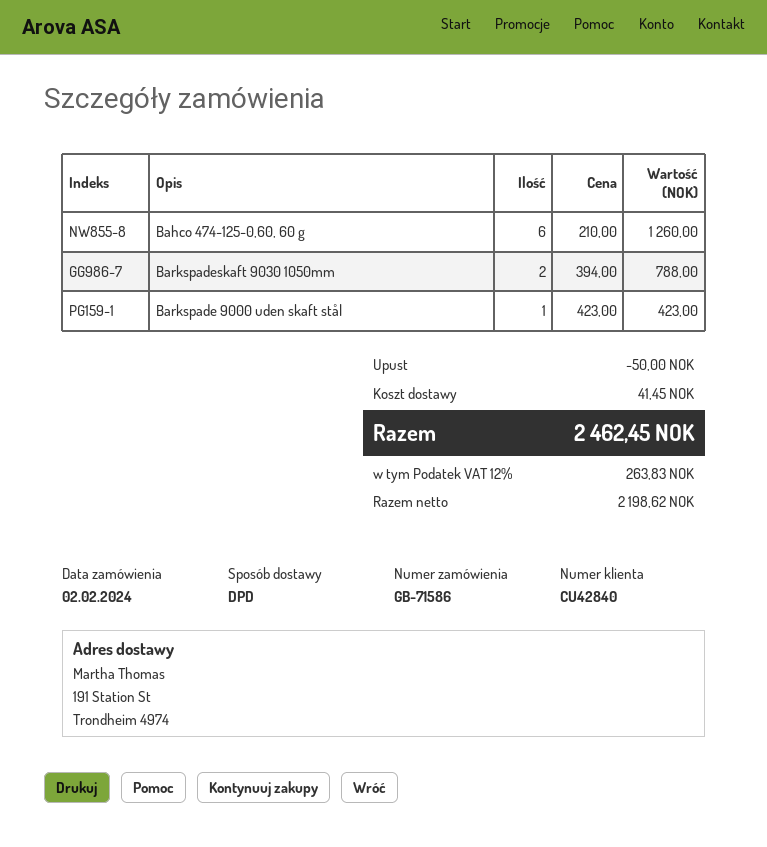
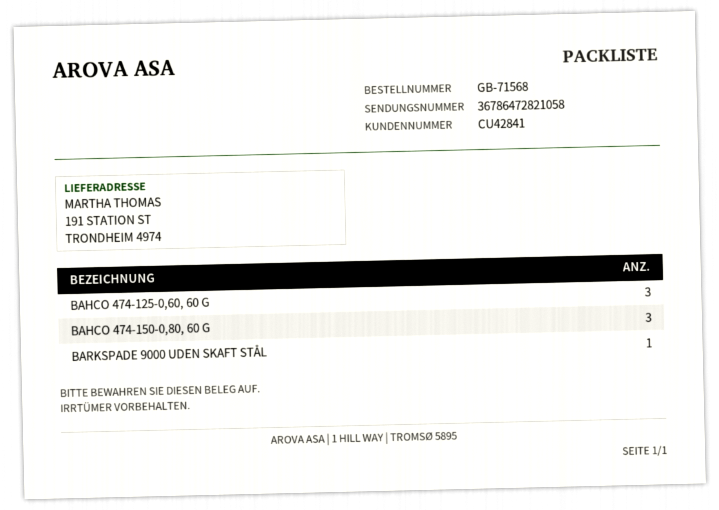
order number: GB-71586 -> GB-71568
customer number: CU42840 -> CU42841
Bahco 474-125-0,60, 60 g: 6 -> 3
Barkspadeskaft 9030 1050mm: 2 -> none
BAHCO 474-150-0,80, 60 G: none -> 3

